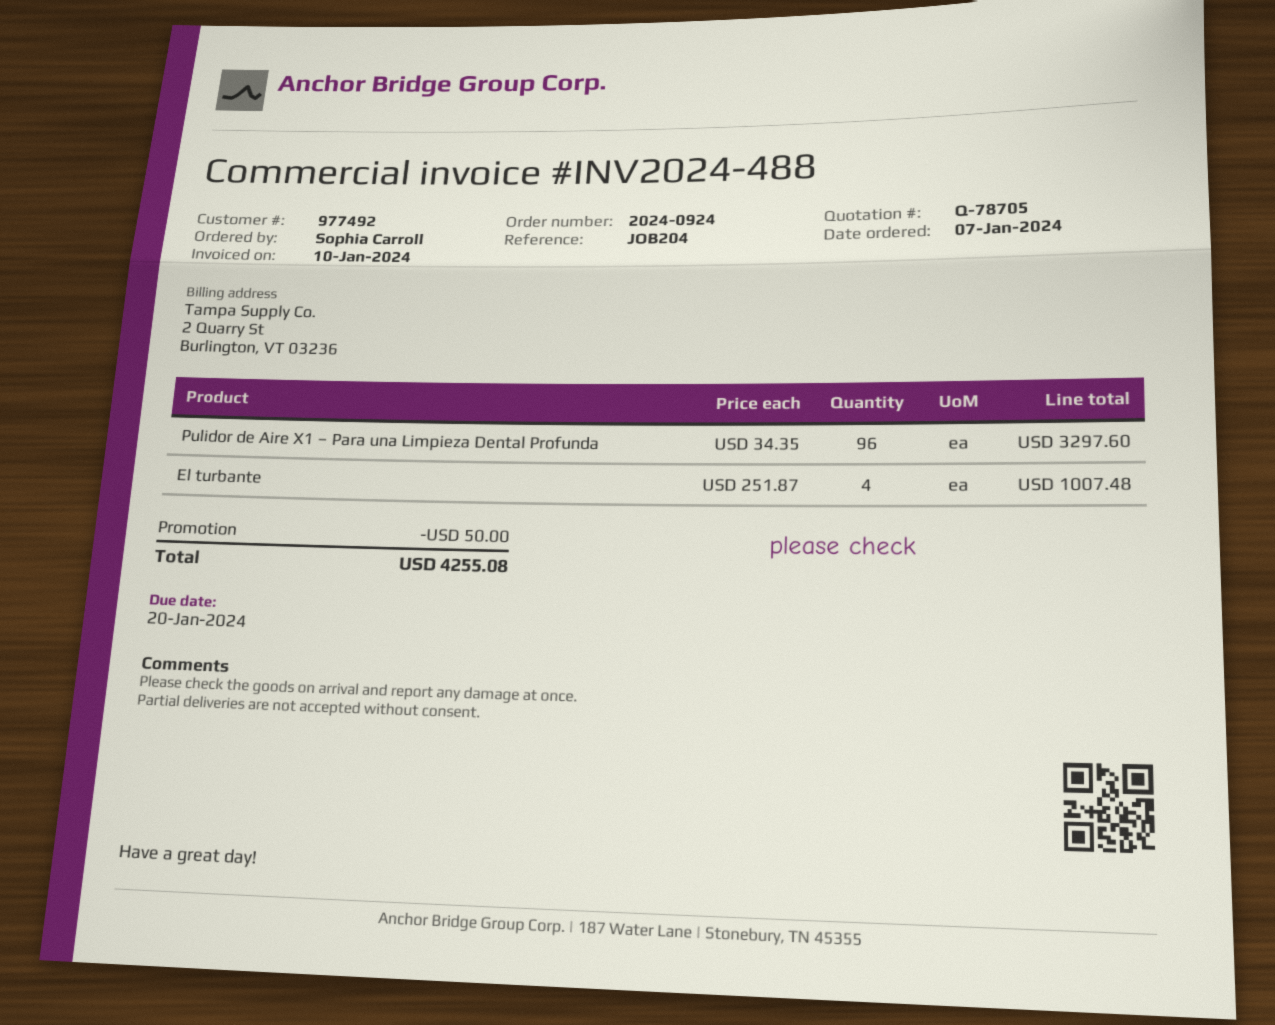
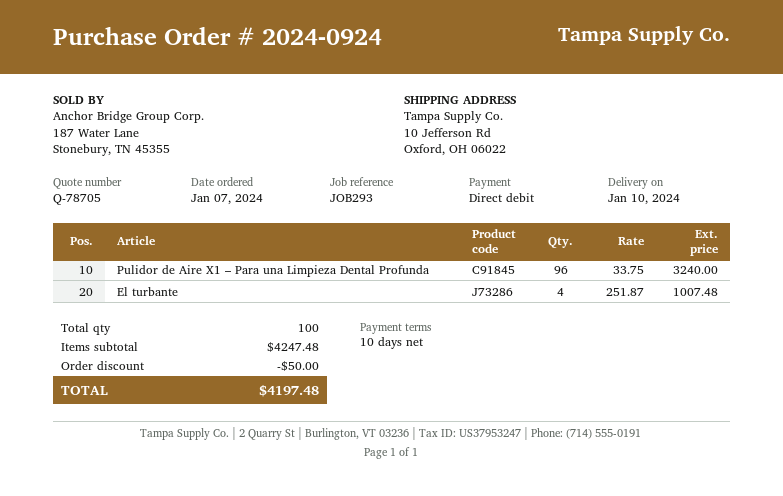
reference: JOB204 -> JOB293
Pulidor de Aire X1 – Para una Limpieza Dental Profunda: 96 x 34.35 = 3297.60 -> 96 x 33.75 = 3240.00
total: 4255.08 -> 4197.48

